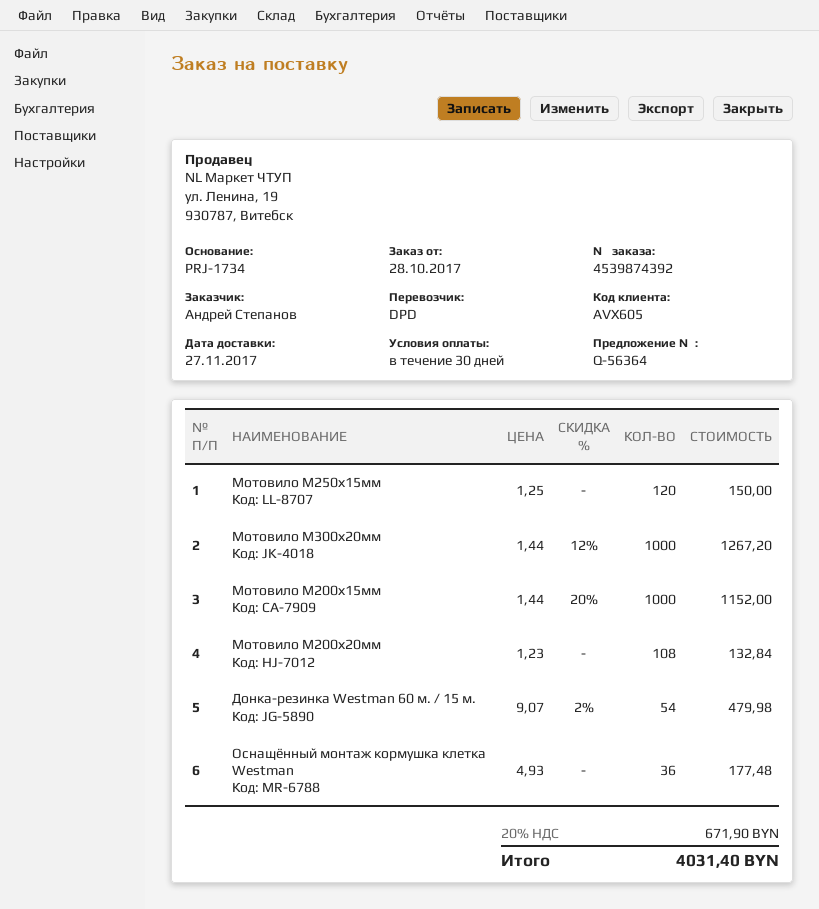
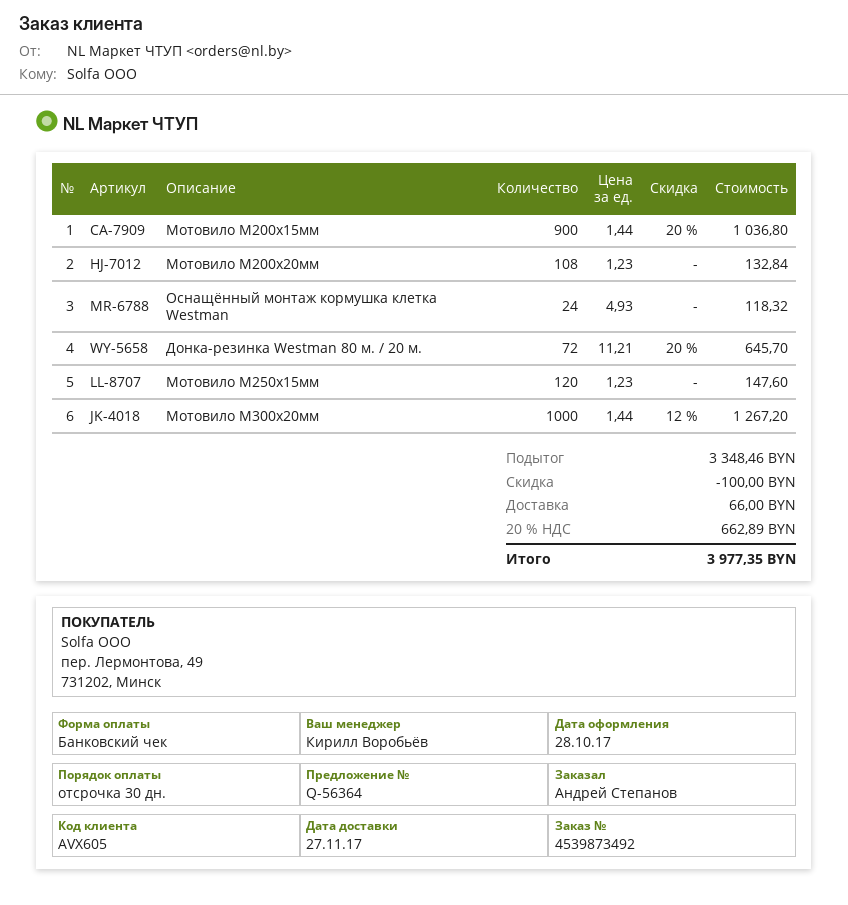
order number: 4539874392 -> 4539873492
Мотовило M250х15мм: 120 x 1.25 = 150.00 -> 120 x 1.23 = 147.60
Мотовило M200х15мм: 1000 x 1.44 - 20% = 1152.00 -> 900 x 1.44 - 20% = 1036.80
Донка-резинка Westman 60 м. / 15 м.: 54 x 9.07 - 2% = 479.98 -> none
Оснащённый монтаж кормушка клетка Westman: 36 x 4.93 = 177.48 -> 24 x 4.93 = 118.32
Донка-резинка Westman 80 м. / 20 м.: none -> 72 x 11.21 - 20% = 645.70
discount: none -> 100.00
shipping: none -> 66.00
tax: 20% = 671.90 -> 20% = 662.89
total: 4031.40 -> 3977.35

